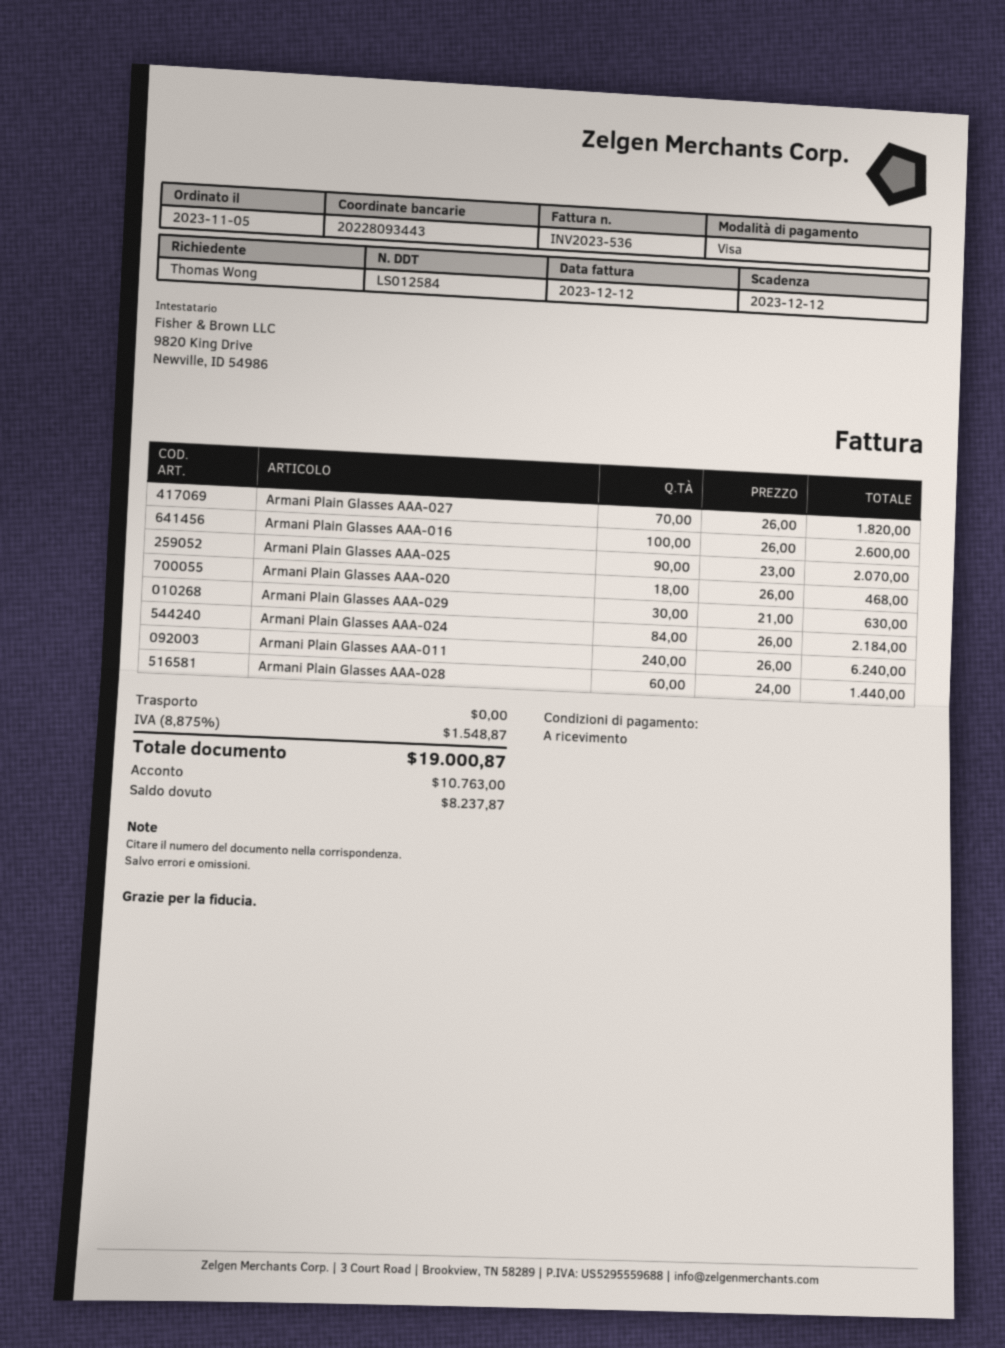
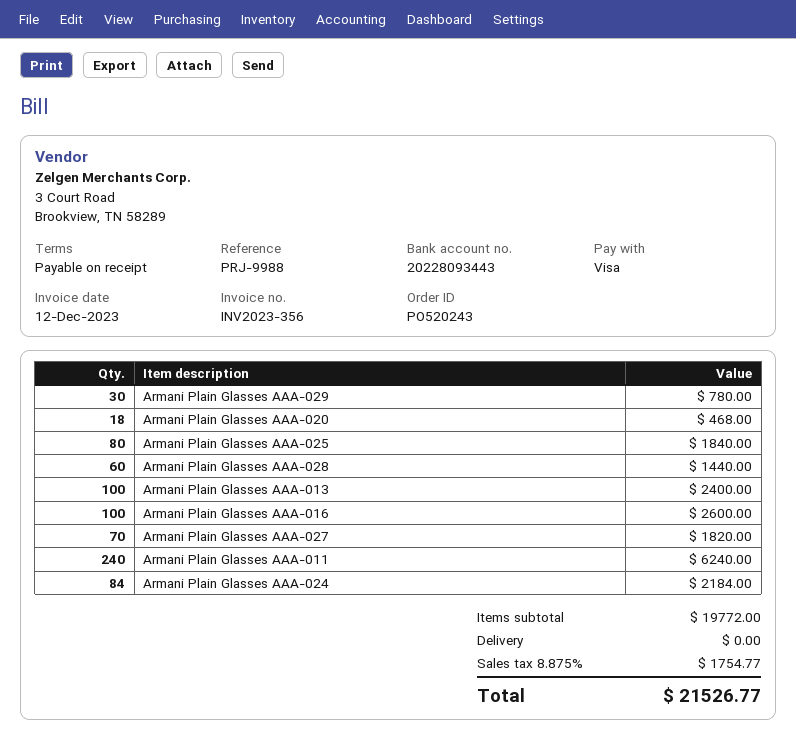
invoice number: INV2023-536 -> INV2023-356
Armani Plain Glasses AAA-025: 90 for 2070.00 -> 80 for 1840.00
Armani Plain Glasses AAA-029: 30 for 630.00 -> 30 for 780.00
Armani Plain Glasses AAA-013: none -> 100 for 2400.00
tax: 8.875% = 1548.87 -> 8.875% = 1754.77
total: 19000.87 -> 21526.77

